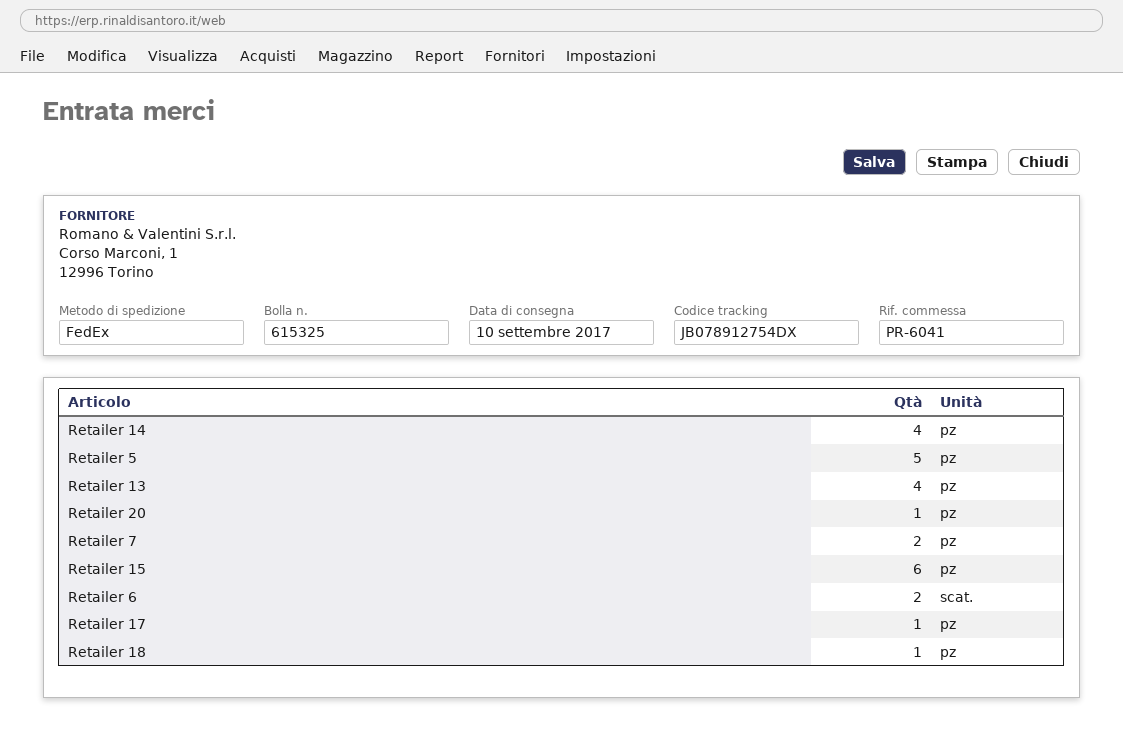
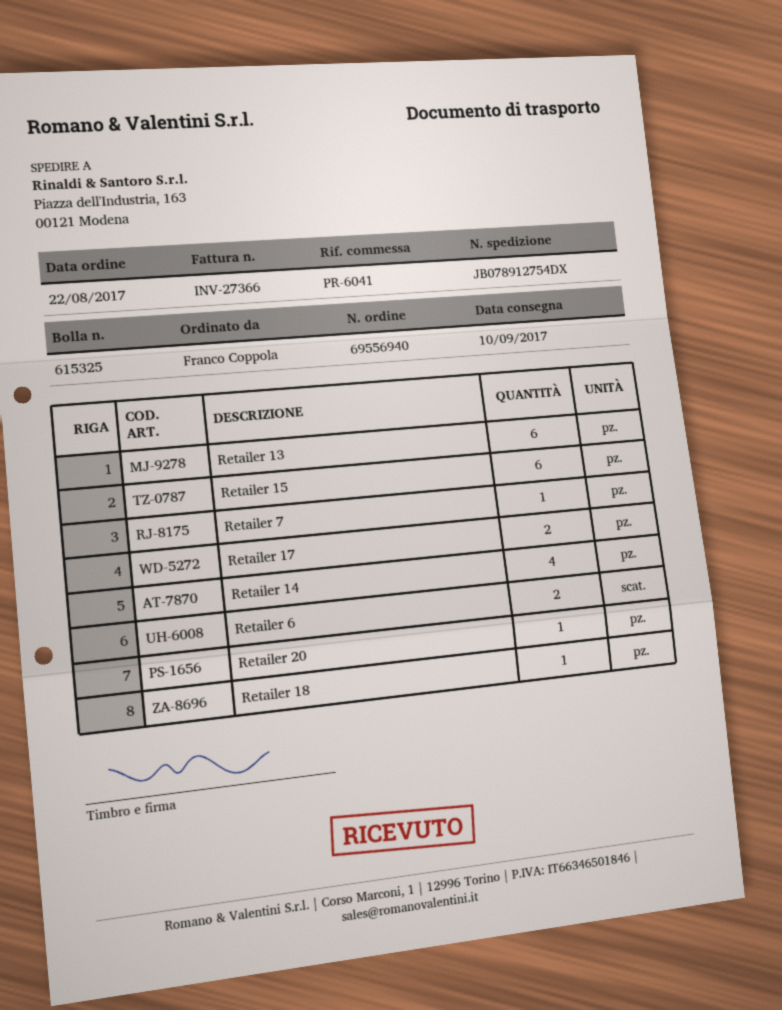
Retailer 5: 5 -> none
Retailer 13: 4 -> 6
Retailer 7: 2 -> 1
Retailer 17: 1 -> 2

